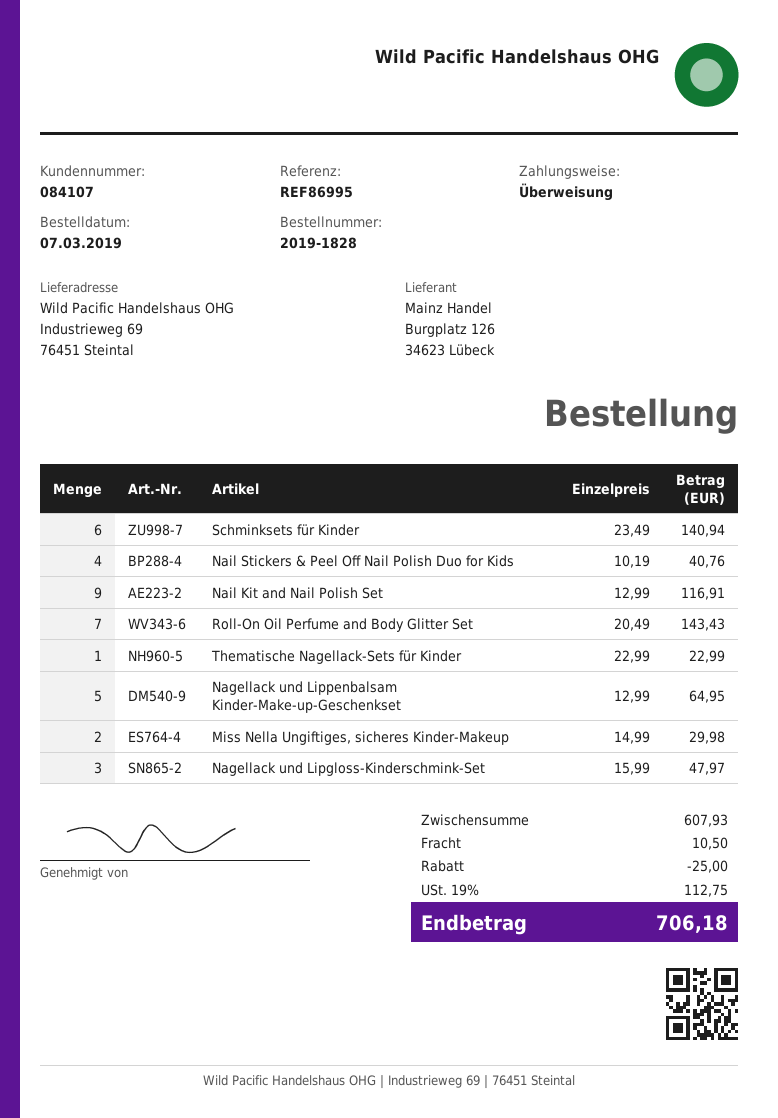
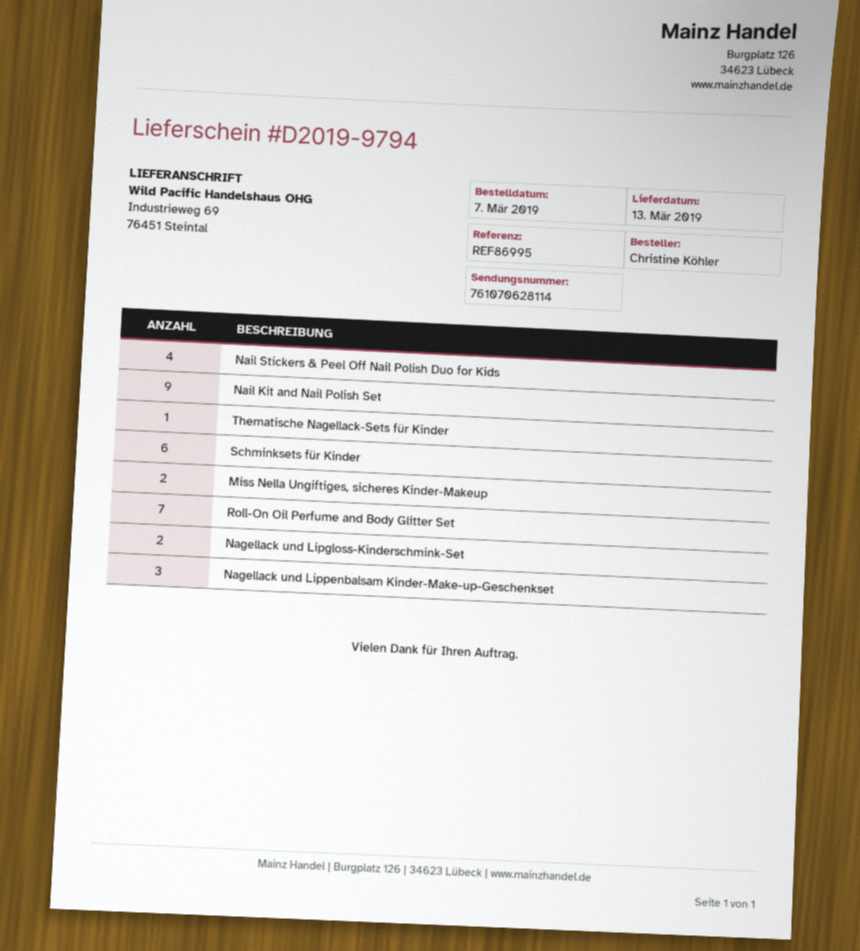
Nagellack und Lippenbalsam Kinder-Make-up-Geschenkset: 5 -> 3
Nagellack und Lipgloss-Kinderschmink-Set: 3 -> 2

